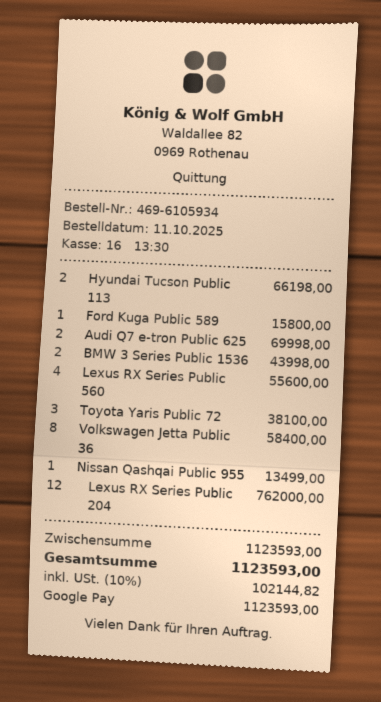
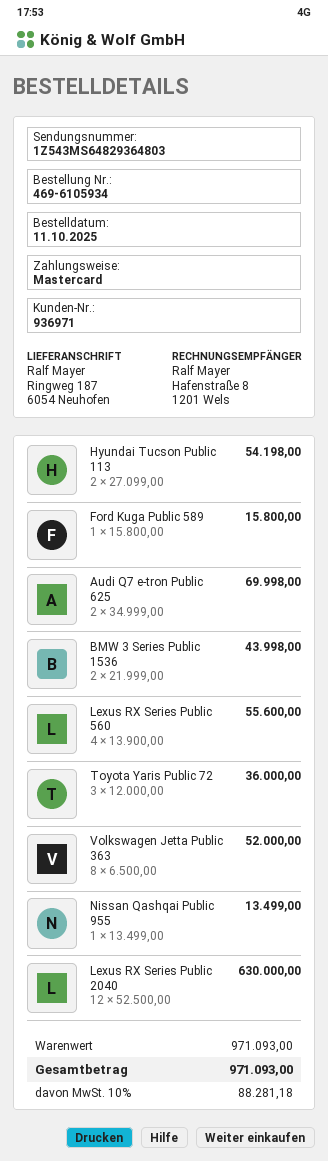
payment method: Google Pay -> Mastercard
Hyundai Tucson Public 113: 2 for 66198.00 -> 2 for 54198.00
Toyota Yaris Public 72: 3 for 38100.00 -> 3 for 36000.00
Volkswagen Jetta Public 36: 8 for 58400.00 -> 8 for 52000.00
Lexus RX Series Public 204: 12 for 762000.00 -> 12 for 630000.00
subtotal: 1123593.00 -> 971093.00
tax: 10% = 102144.82 -> 10% = 88281.18
total: 1123593.00 -> 971093.00

